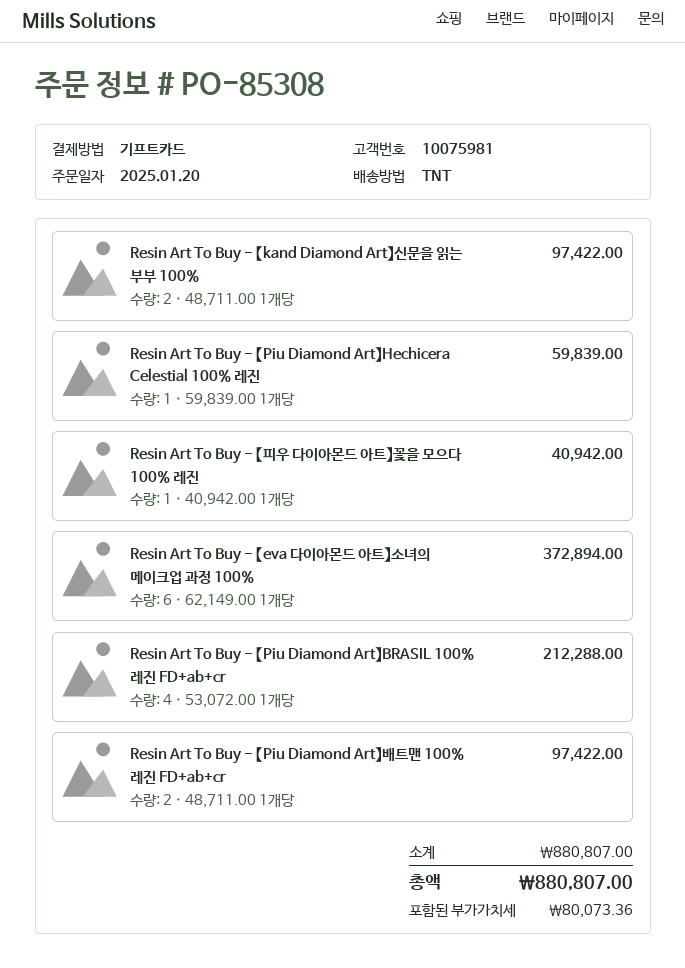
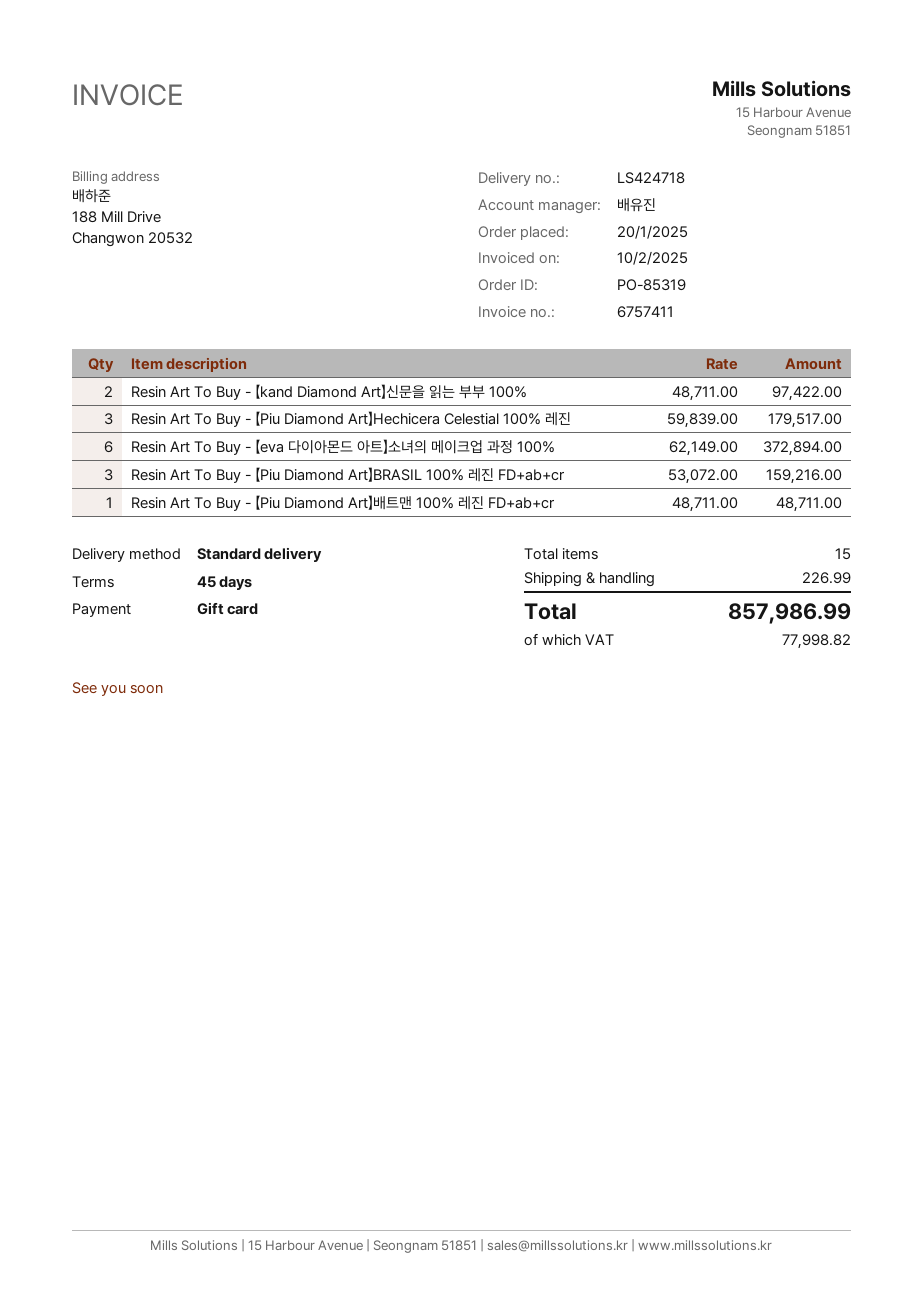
order number: PO-85308 -> PO-85319
shipping method: TNT -> standard
Resin Art To Buy - 【Piu Diamond Art】Hechicera Celestial 100% 레진: 1 x 59839.00 = 59839.00 -> 3 x 59839.00 = 179517.00
Resin Art To Buy - 【피우 다이아몬드 아트】꽃을 모으다 100% 레진: 1 x 40942.00 = 40942.00 -> none
Resin Art To Buy - 【Piu Diamond Art】BRASIL 100% 레진 FD+ab+cr: 4 x 53072.00 = 212288.00 -> 3 x 53072.00 = 159216.00
Resin Art To Buy - 【Piu Diamond Art】배트맨 100% 레진 FD+ab+cr: 2 x 48711.00 = 97422.00 -> 1 x 48711.00 = 48711.00
shipping: none -> 226.99
tax: 80073.36 -> 77998.82
total: 880807.00 -> 857986.99

